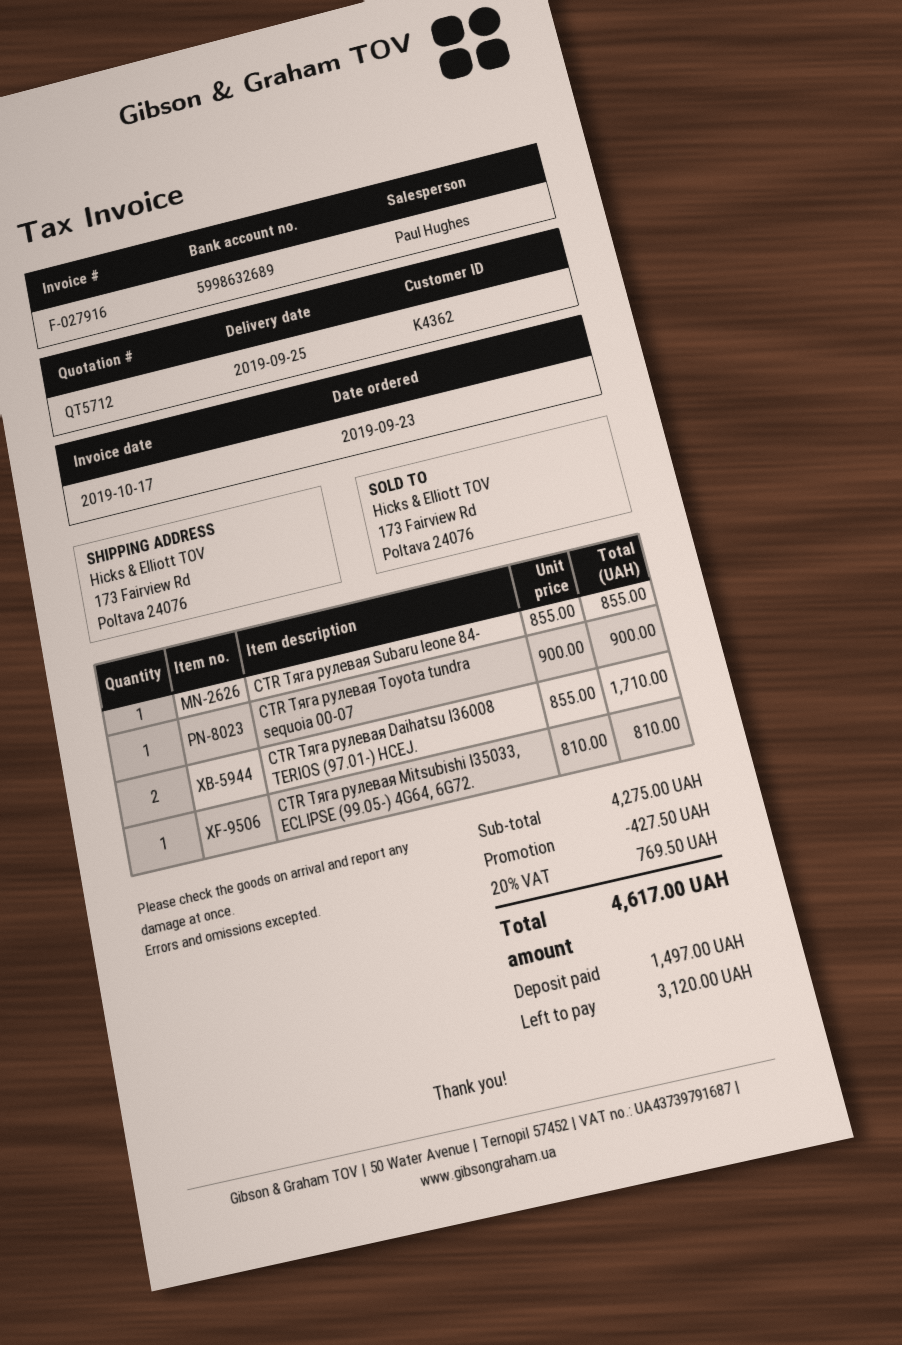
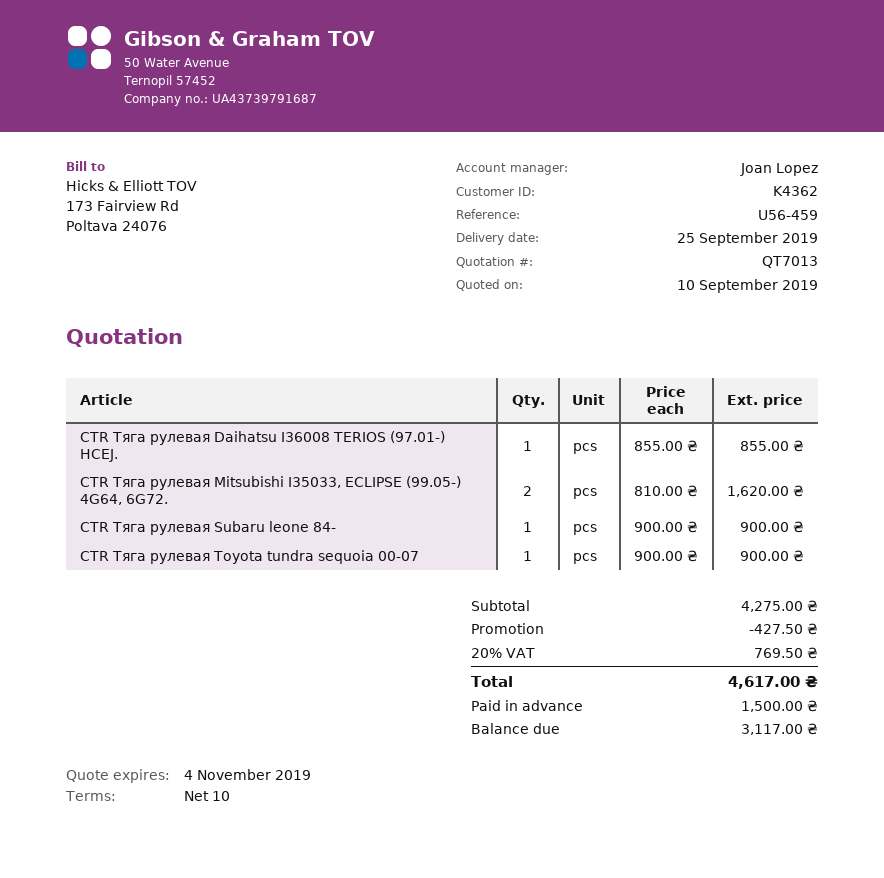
quote number: QT5712 -> QT7013
sales rep: Paul Hughes -> Joan Lopez
CTR Тяга рулевая Subaru leone 84-: 1 x 855.00 = 855.00 -> 1 x 900.00 = 900.00
CTR Тяга рулевая Daihatsu I36008 TERIOS (97.01-) HCEJ.: 2 x 855.00 = 1710.00 -> 1 x 855.00 = 855.00
CTR Тяга рулевая Mitsubishi I35033, ECLIPSE (99.05-) 4G64, 6G72.: 1 x 810.00 = 810.00 -> 2 x 810.00 = 1620.00
deposit: 1497.00 -> 1500.00
balance: 3120.00 -> 3117.00

